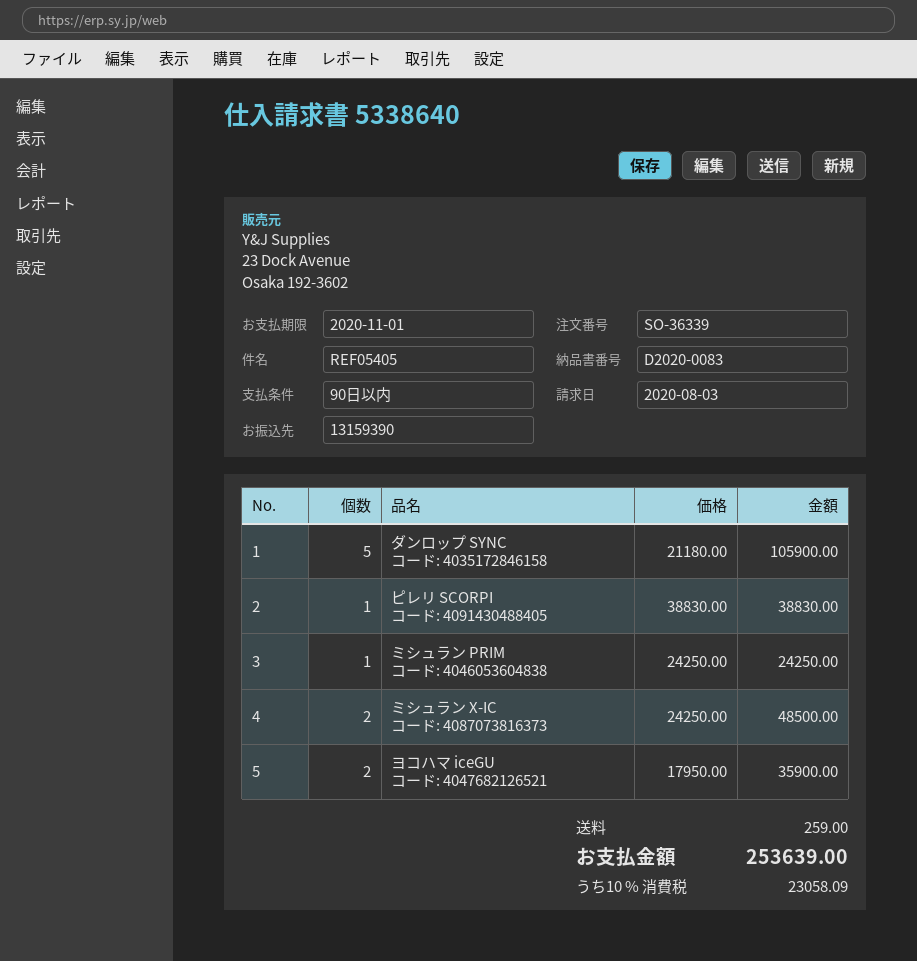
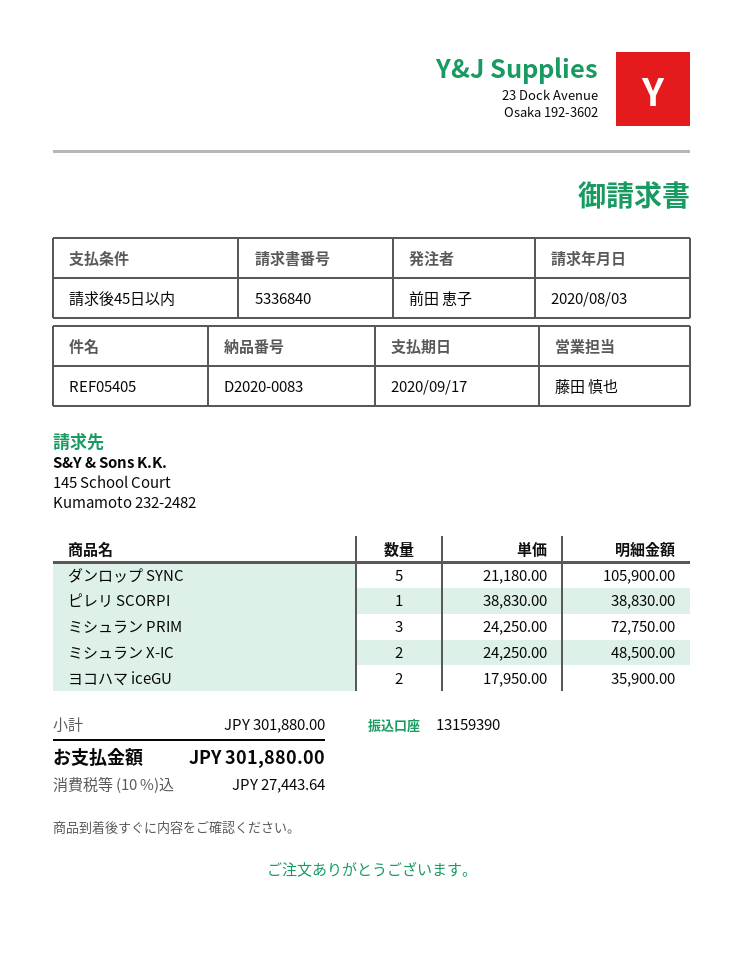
invoice number: 5338640 -> 5336840
payment terms: 90 days -> 45 days
due date: 2020-11-01 -> 2020-09-17
ミシュラン PRIM: 1 x 24250.00 = 24250.00 -> 3 x 24250.00 = 72750.00
shipping: 259.00 -> none
tax: 10% = 23058.09 -> 10% = 27443.64
total: 253639.00 -> 301880.00

